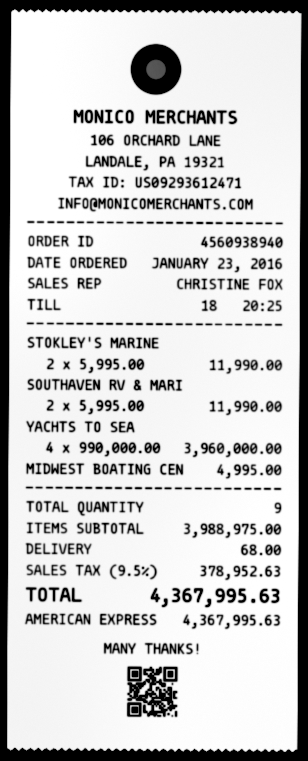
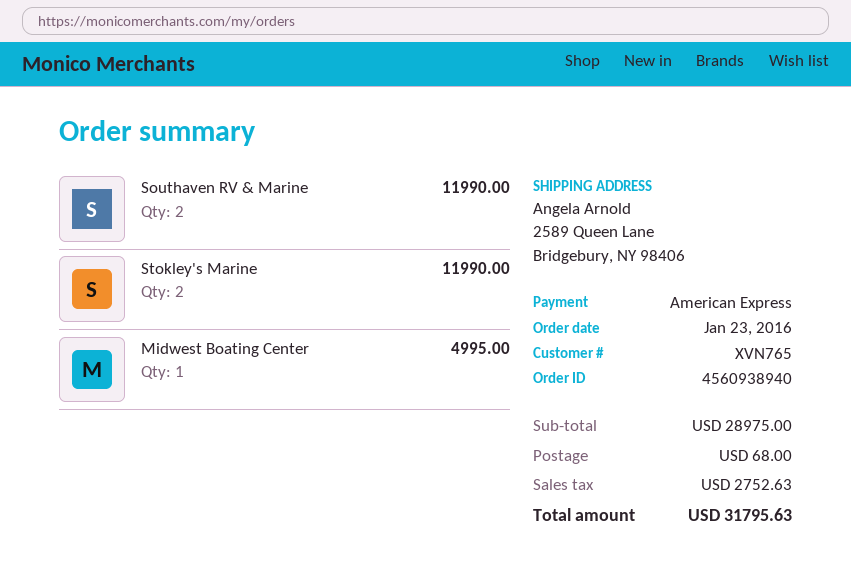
YACHTS TO SEA: 4 for 3960000.00 -> none
subtotal: 3988975.00 -> 28975.00
tax: 378952.63 -> 2752.63
total: 4367995.63 -> 31795.63

